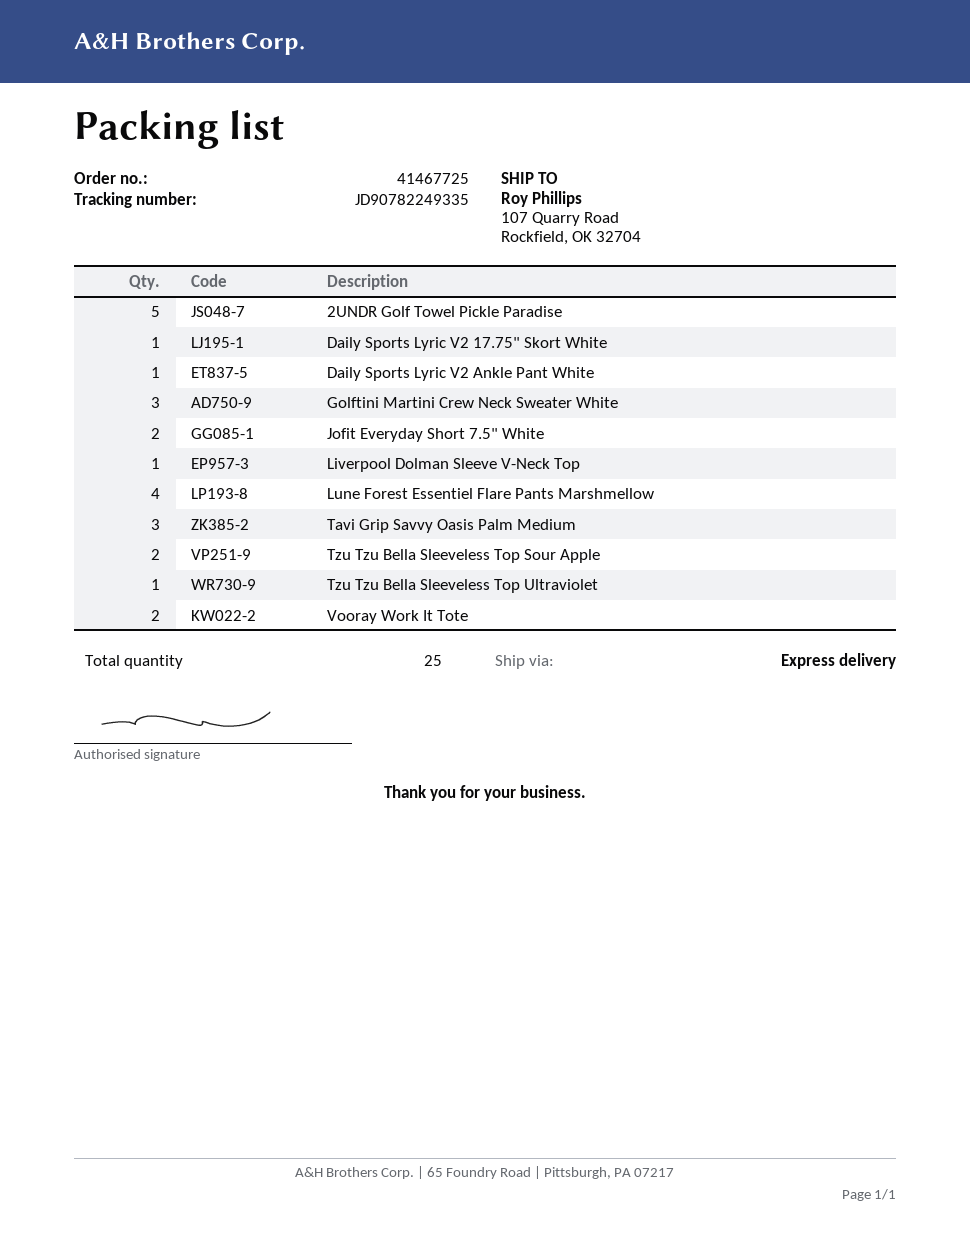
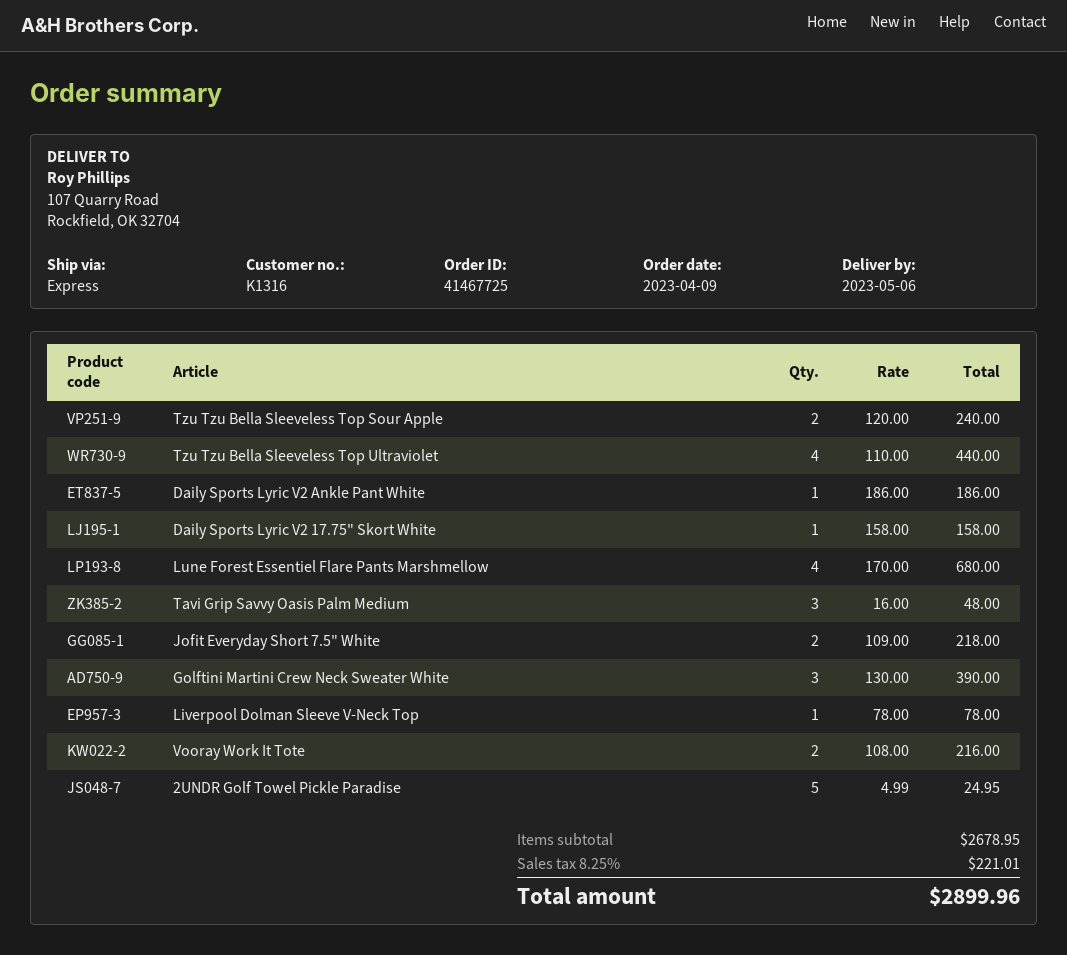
Tzu Tzu Bella Sleeveless Top Ultraviolet: 1 -> 4

